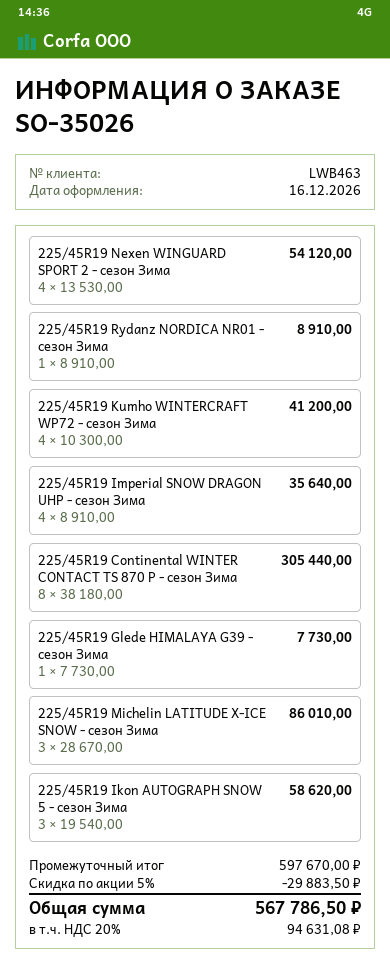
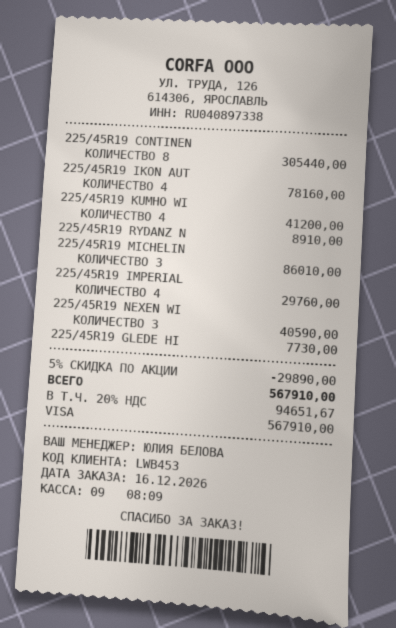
customer number: LWB463 -> LWB453
225/45R19 Nexen WINGUARD SPORT 2 - сезон Зима: 4 for 54120.00 -> 3 for 40590.00
225/45R19 Imperial SNOW DRAGON UHP - сезон Зима: 4 for 35640.00 -> 4 for 29760.00
225/45R19 Ikon AUTOGRAPH SNOW 5 - сезон Зима: 3 for 58620.00 -> 4 for 78160.00
discount: 5% = 29883.50 -> 5% = 29890.00
tax: 20% = 94631.08 -> 20% = 94651.67
total: 567786.50 -> 567910.00

